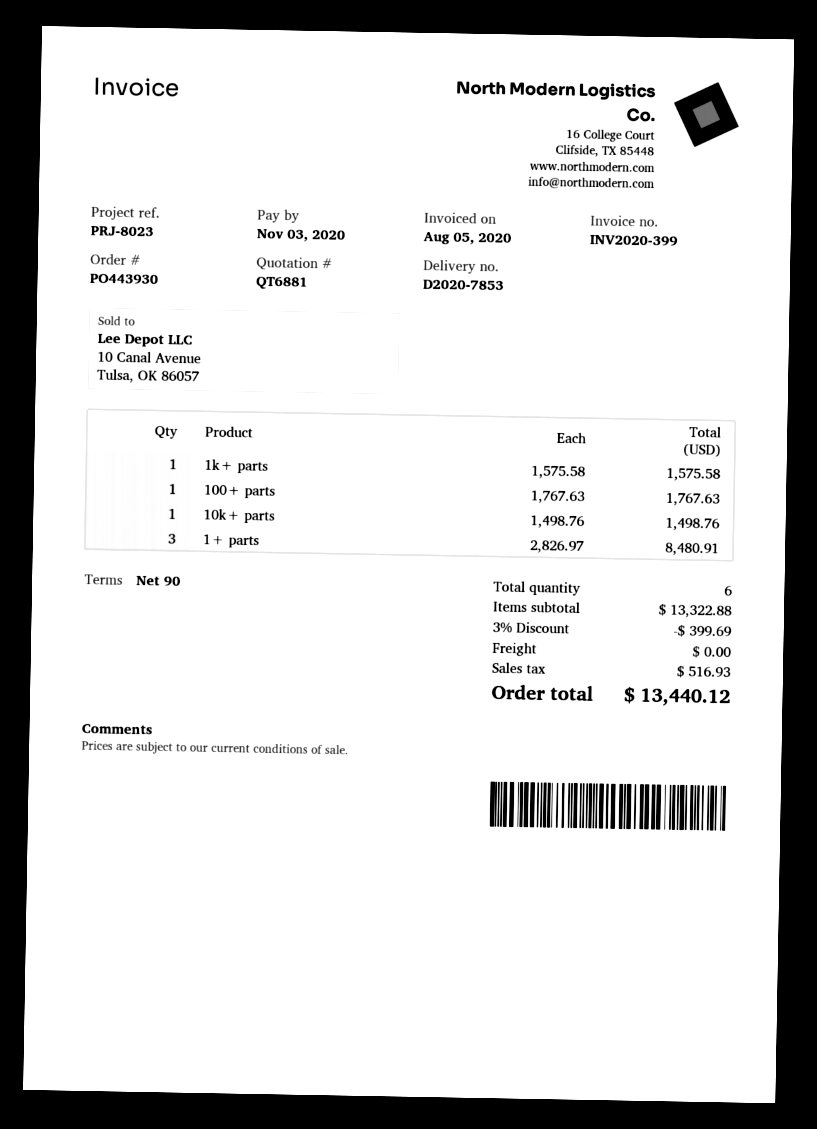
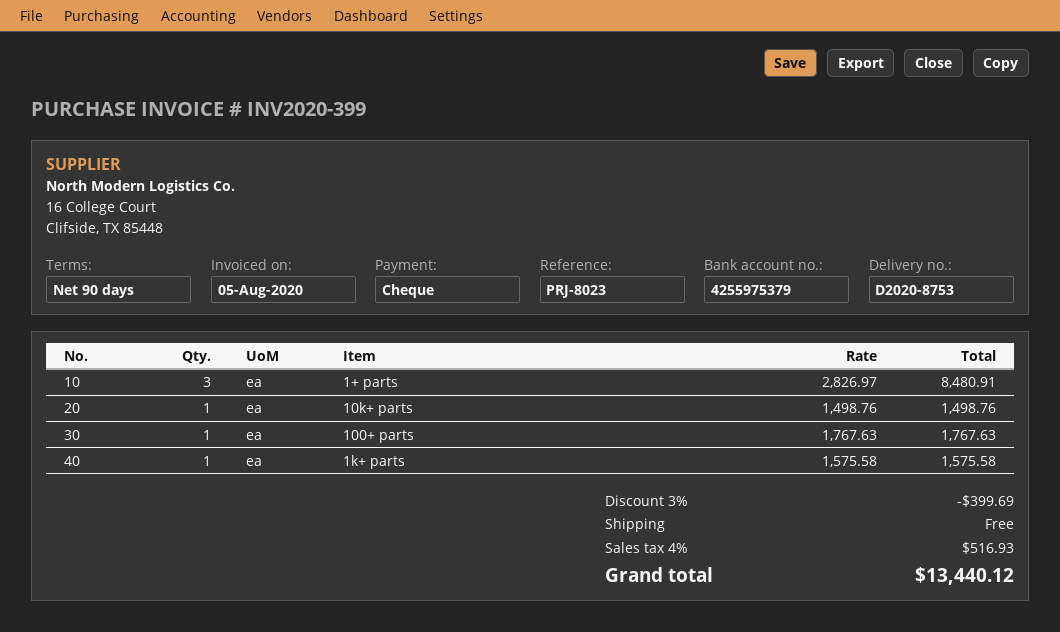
delivery note number: D2020-7853 -> D2020-8753

